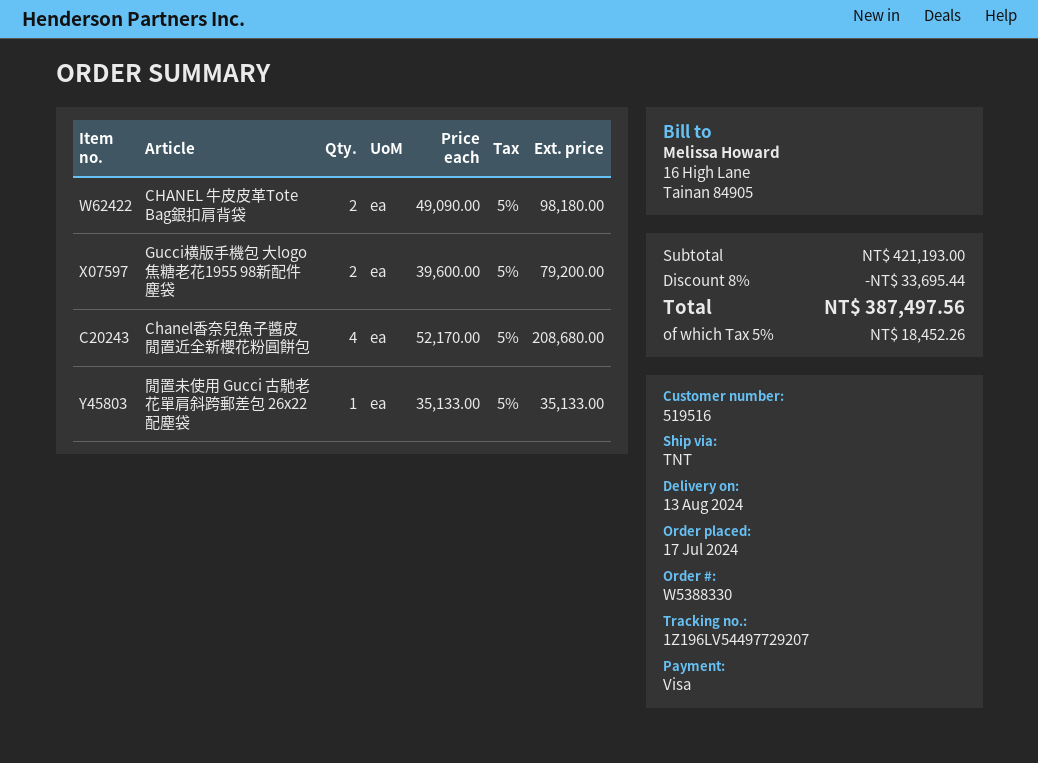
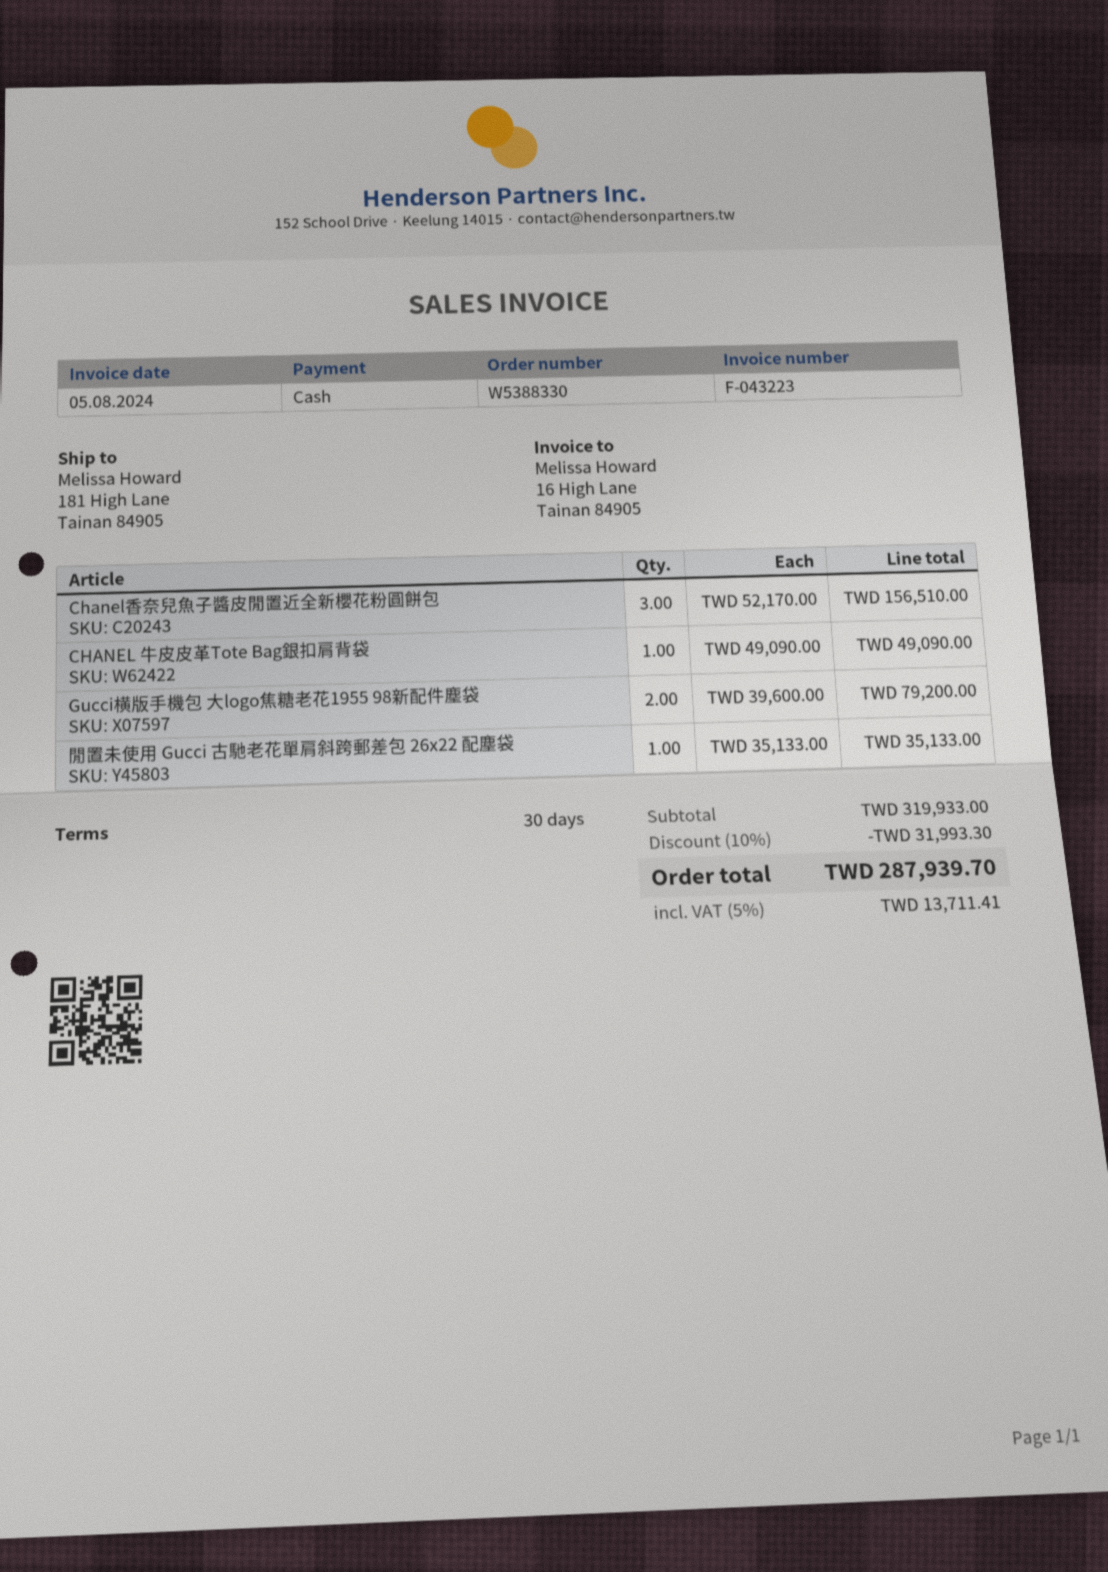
payment method: Visa -> cash
CHANEL 牛皮皮革Tote Bag銀扣肩背袋: 2 x 49090.00 = 98180.00 -> 1 x 49090.00 = 49090.00
Chanel香奈兒魚子醬皮閒置近全新櫻花粉圓餅包: 4 x 52170.00 = 208680.00 -> 3 x 52170.00 = 156510.00
subtotal: 421193.00 -> 319933.00
discount: 8% = 33695.44 -> 10% = 31993.30
tax: 5% = 18452.26 -> 5% = 13711.41
total: 387497.56 -> 287939.70

